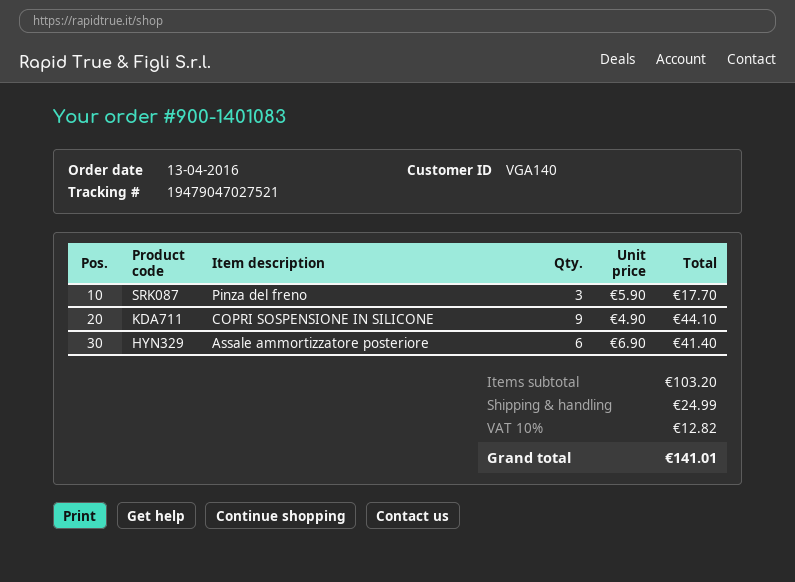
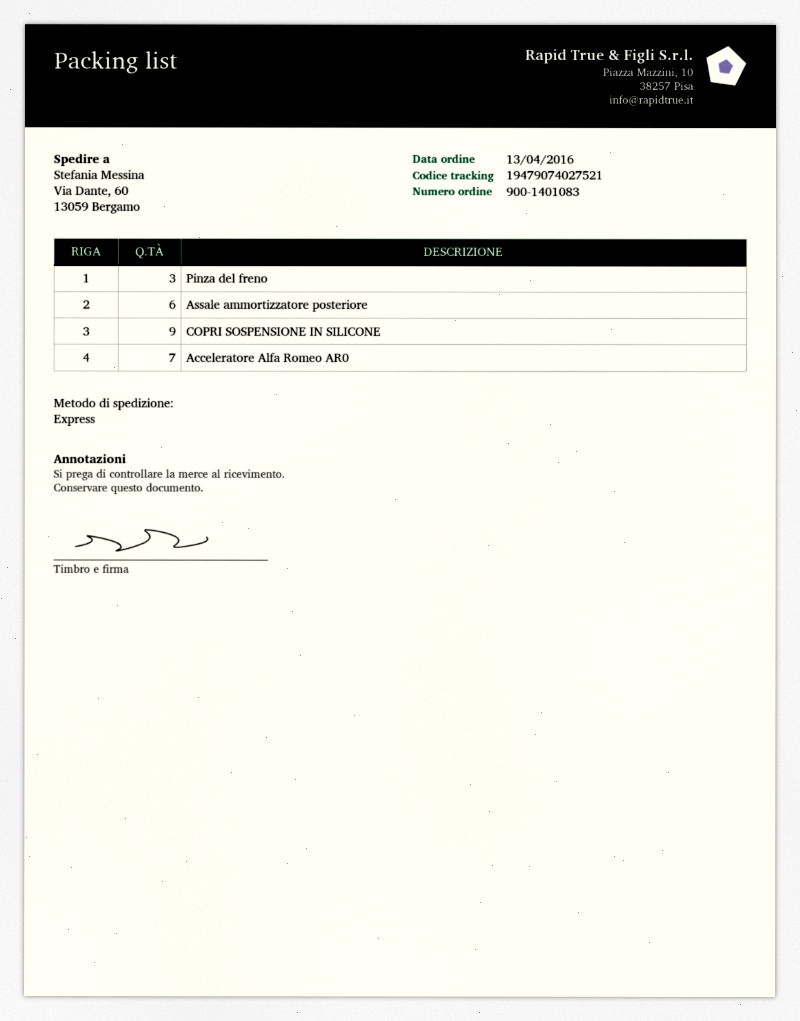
tracking number: 19479047027521 -> 19479074027521
Acceleratore Alfa Romeo AR0: none -> 7

